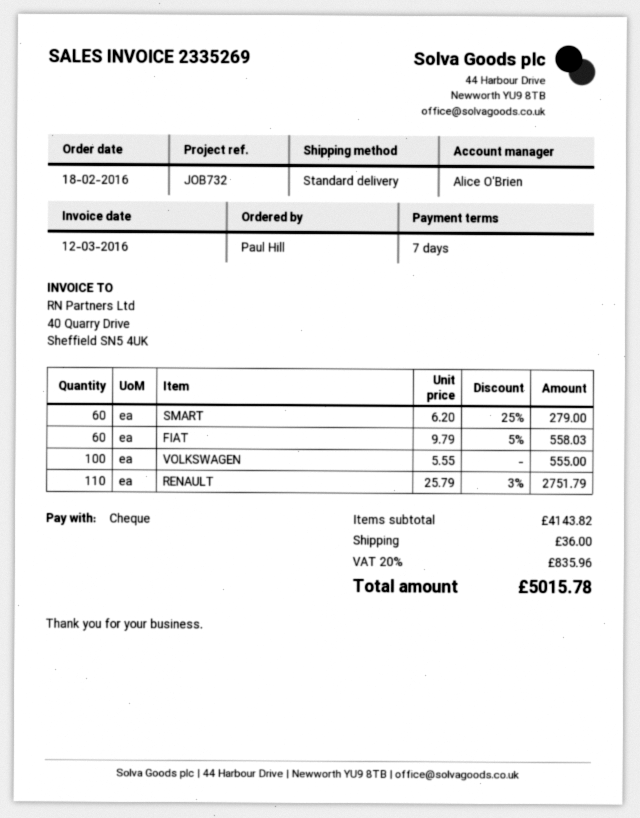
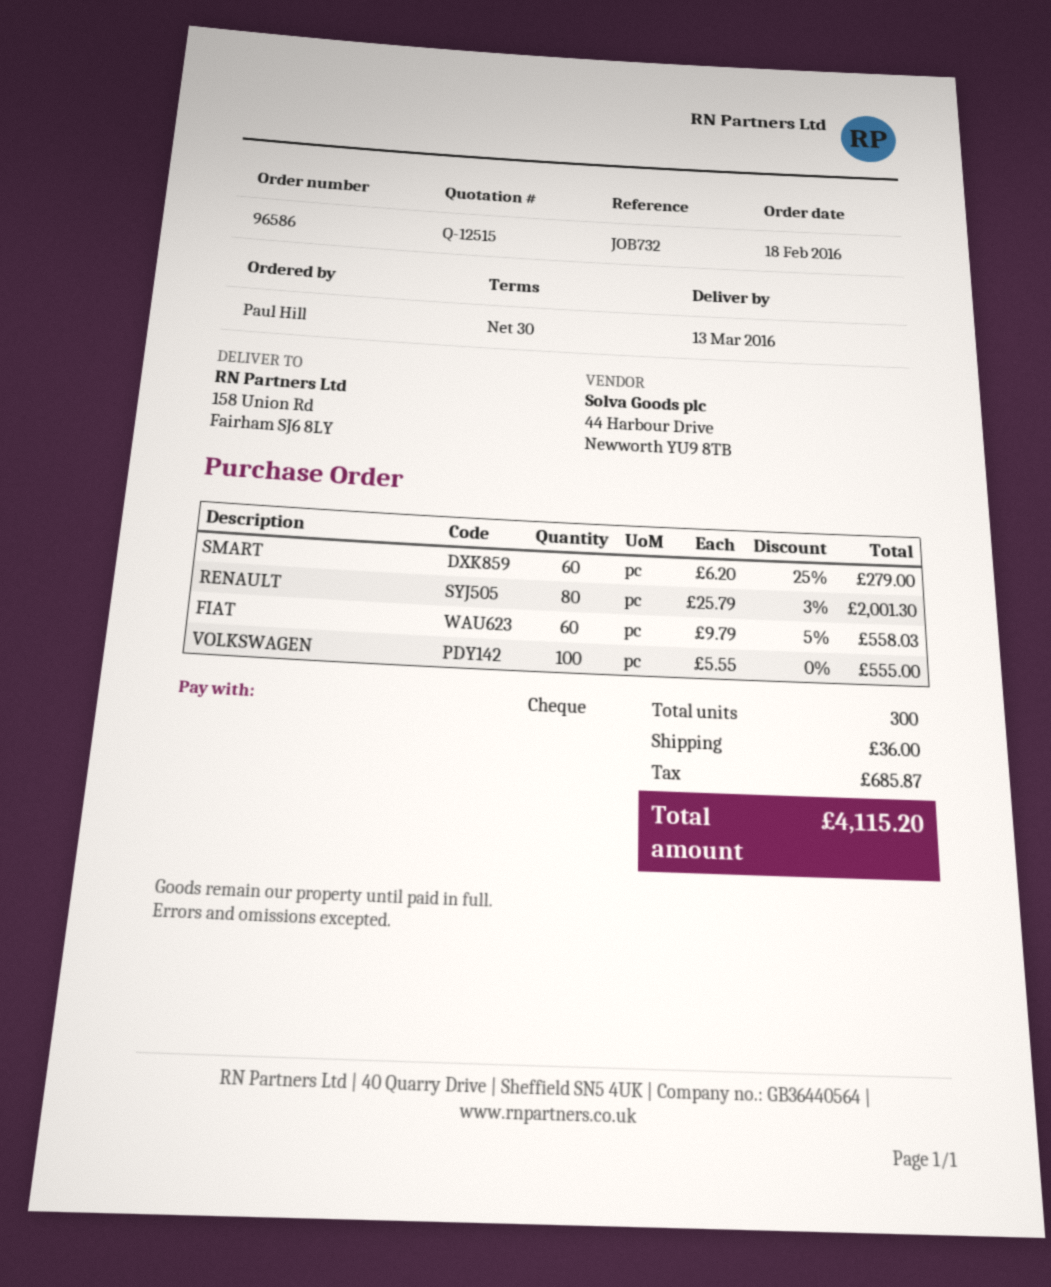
payment terms: 7 days -> 30 days
RENAULT: 110 x 25.79 - 3% = 2751.79 -> 80 x 25.79 - 3% = 2001.30
tax: 835.96 -> 685.87
total: 5015.78 -> 4115.20

